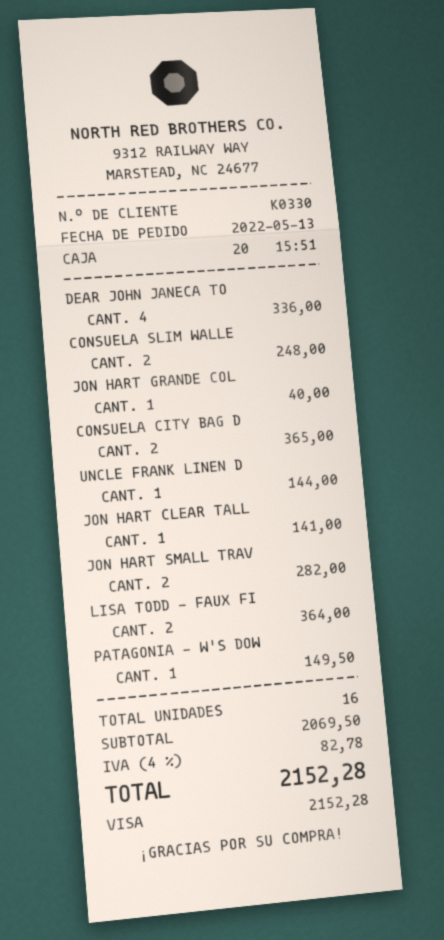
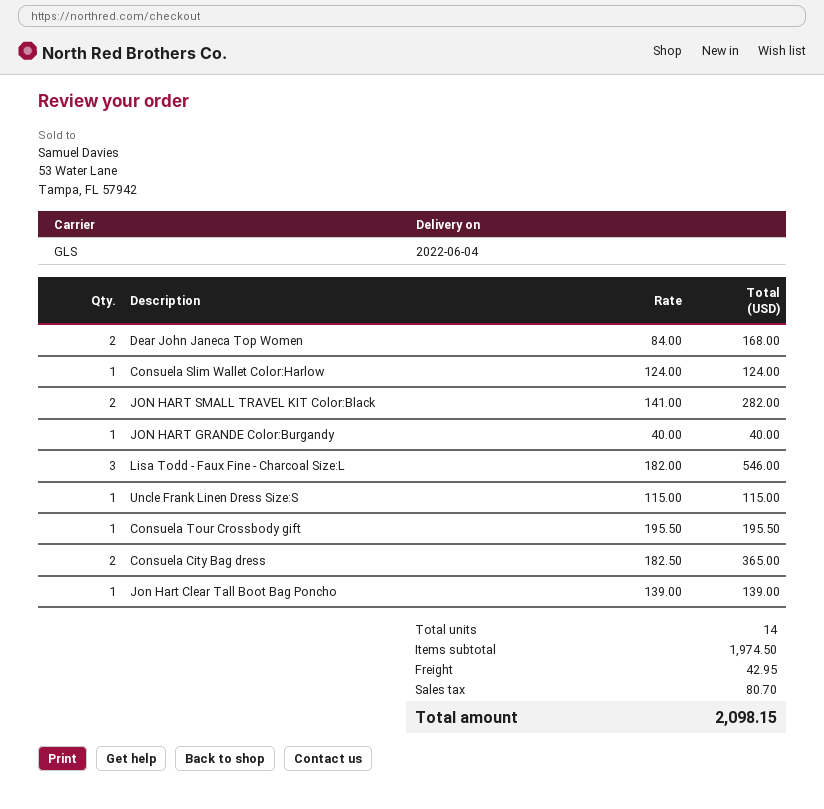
DEAR JOHN JANECA TO: 4 for 336.00 -> 2 for 168.00
CONSUELA SLIM WALLE: 2 for 248.00 -> 1 for 124.00
UNCLE FRANK LINEN D: 1 for 144.00 -> 1 for 115.00
JON HART CLEAR TALL: 1 for 141.00 -> 1 for 139.00
LISA TODD - FAUX FI: 2 for 364.00 -> 3 for 546.00
PATAGONIA - W'S DOW: 1 for 149.50 -> none
Consuela Tour Crossbody gift: none -> 1 for 195.50
total quantity: 16 -> 14
subtotal: 2069.50 -> 1974.50
shipping: none -> 42.95
tax: 82.78 -> 80.70
total: 2152.28 -> 2098.15

